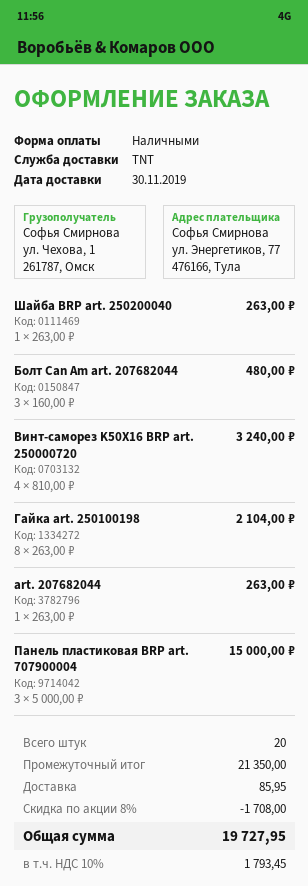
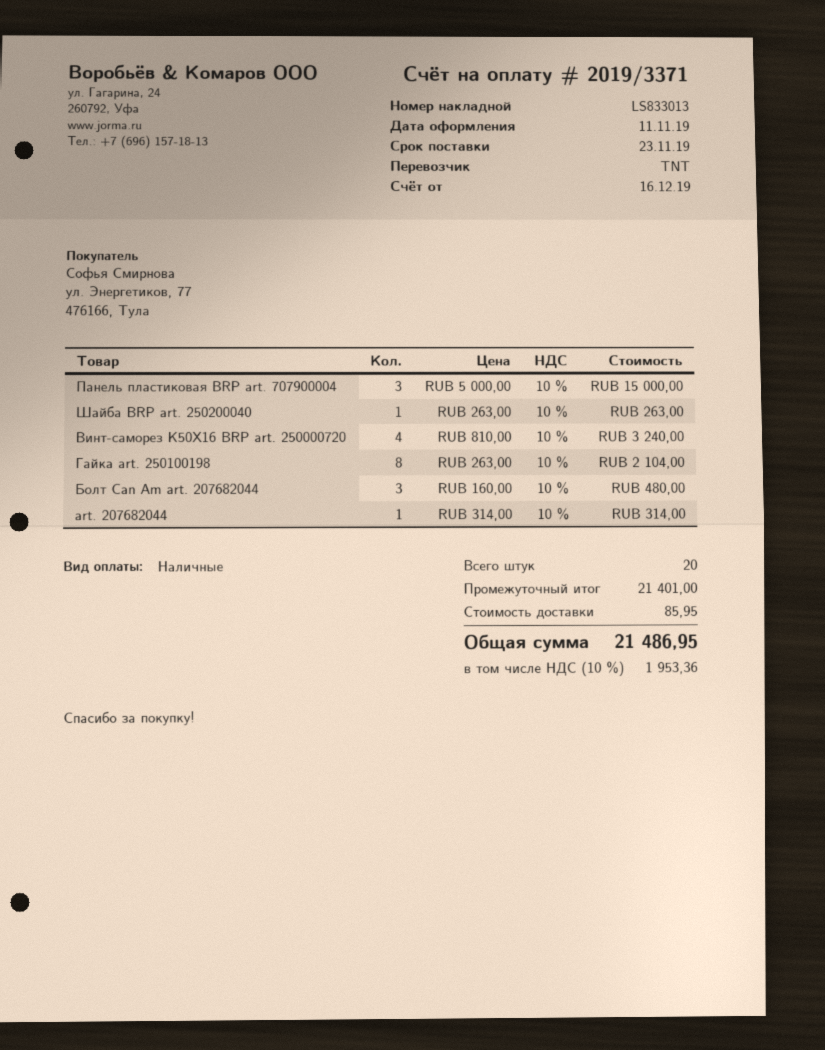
delivery date: 2019-11-30 -> 2019-11-23
art. 207682044: 1 x 263.00 = 263.00 -> 1 x 314.00 = 314.00
subtotal: 21350.00 -> 21401.00
discount: 8% = 1708.00 -> none
tax: 10% = 1793.45 -> 10% = 1953.36
total: 19727.95 -> 21486.95

